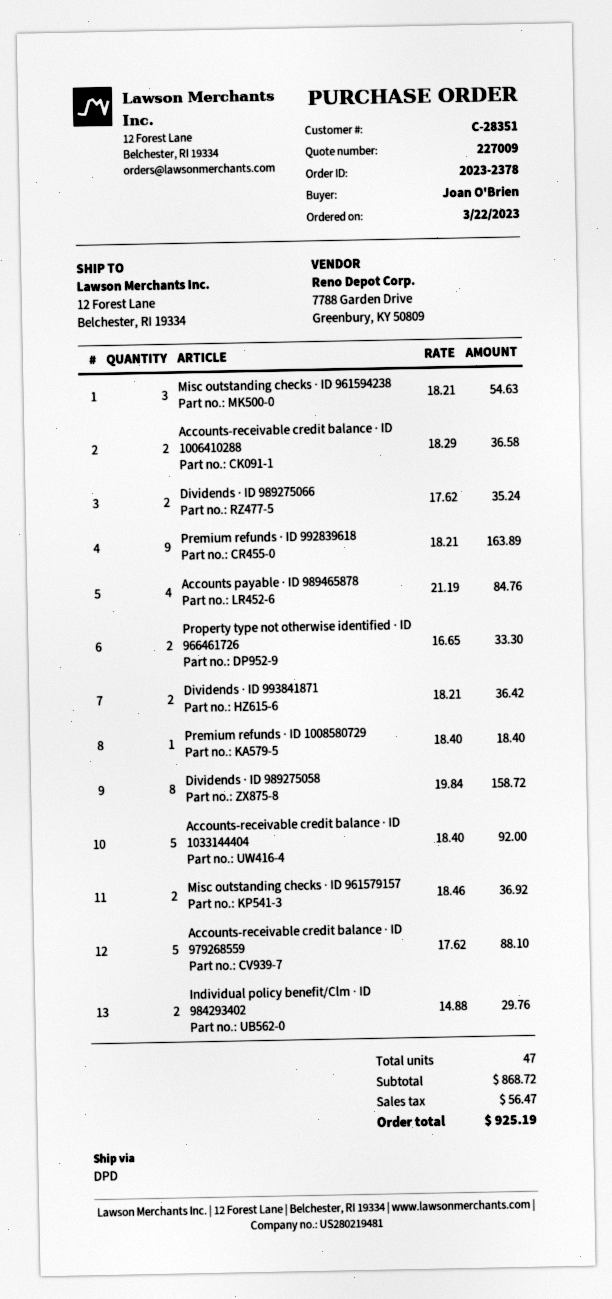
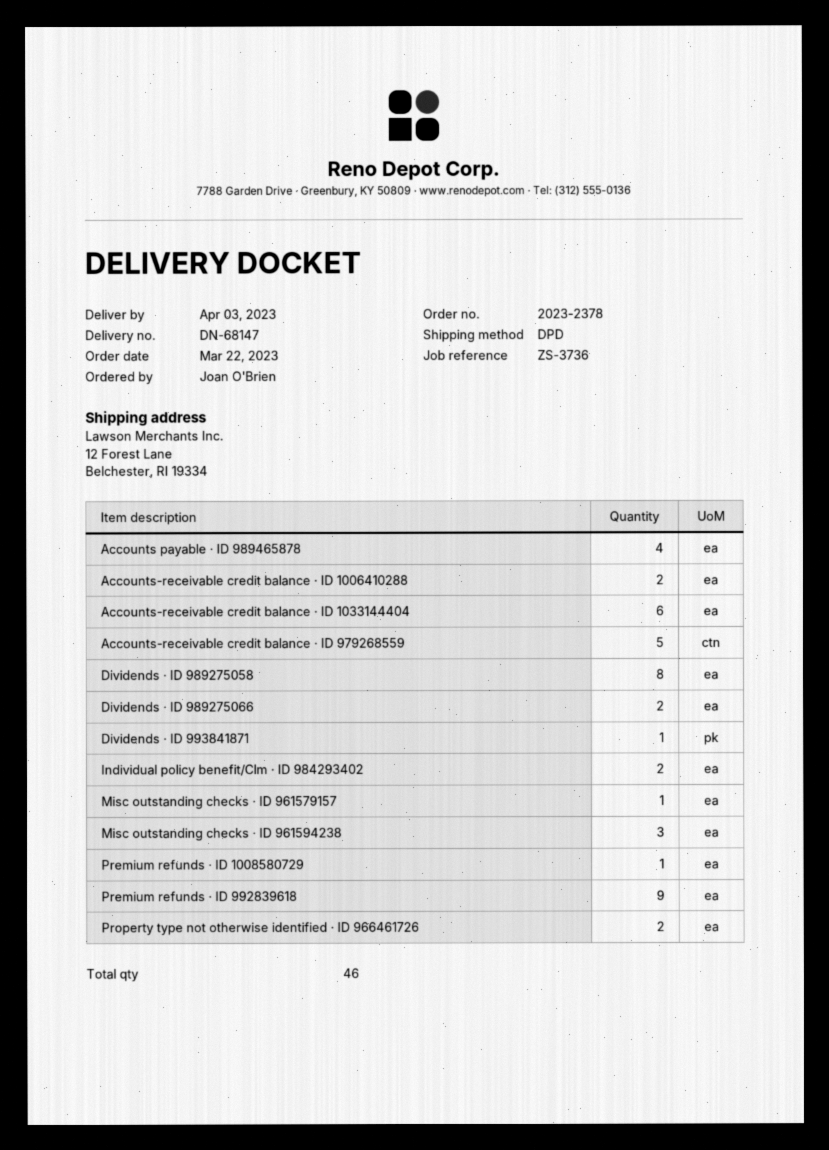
Dividends · ID 993841871: 2 -> 1
Accounts-receivable credit balance · ID 1033144404: 5 -> 6
Misc outstanding checks · ID 961579157: 2 -> 1
total quantity: 47 -> 46

